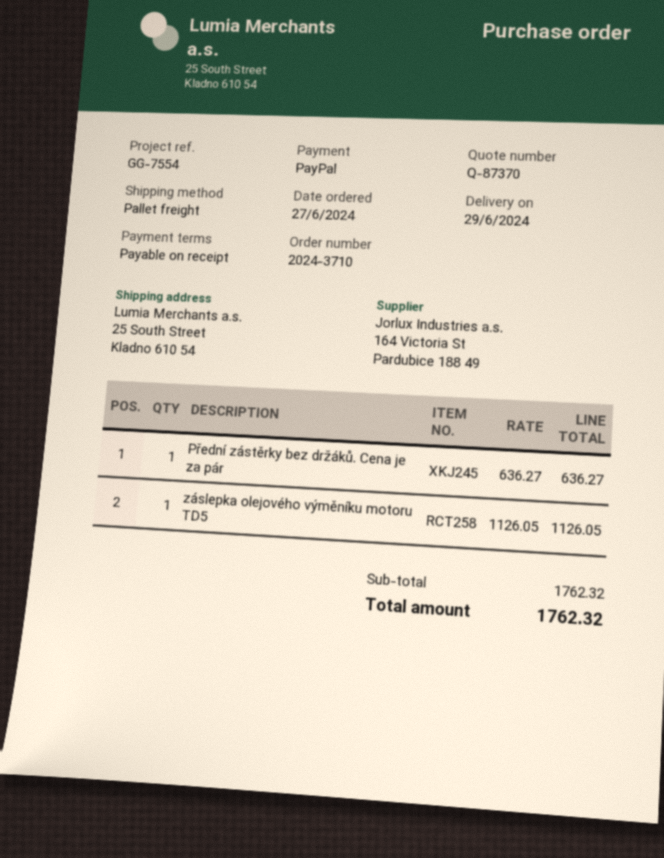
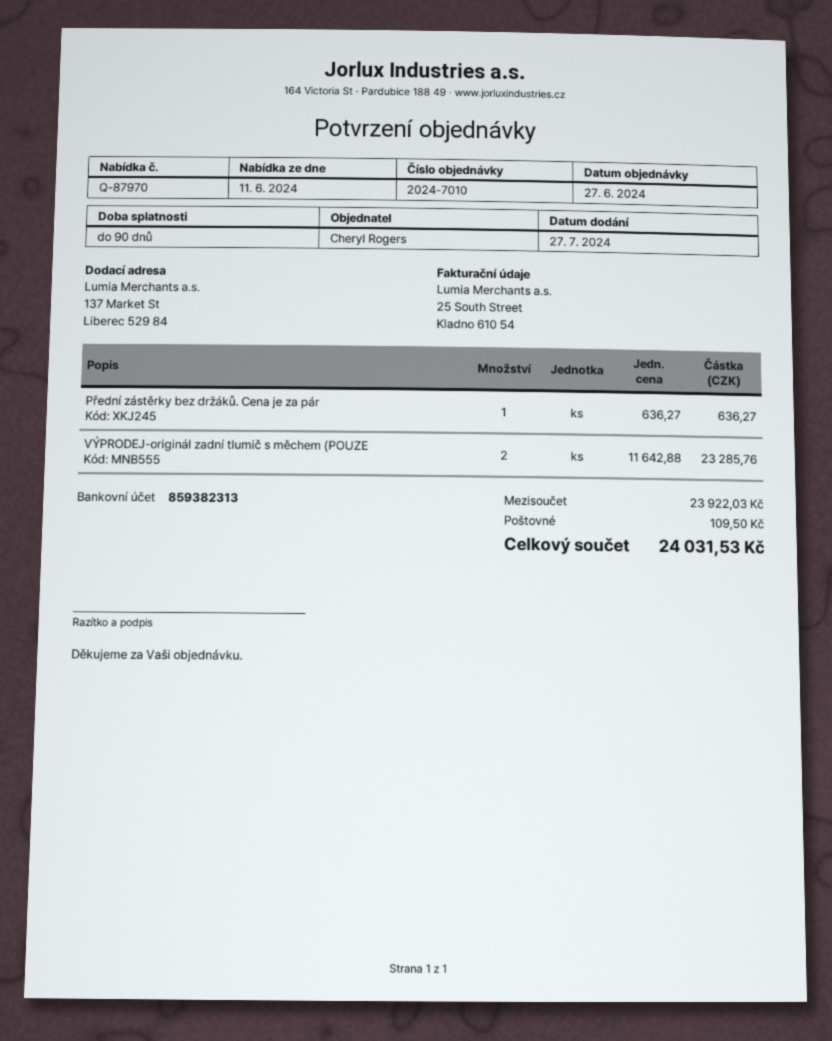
quote number: Q-87370 -> Q-87970
order number: 2024-3710 -> 2024-7010
delivery date: 2024-06-29 -> 2024-07-27
payment terms: on receipt -> 90 days
ship to: 25 South Street, Kladno 610 54 -> 137 Market St, Liberec 529 84
záslepka olejového výměníku motoru TD5: 1 x 1126.05 = 1126.05 -> none
VÝPRODEJ-originál zadní tlumič s měchem (POUZE: none -> 2 x 11642.88 = 23285.76
subtotal: 1762.32 -> 23922.03
shipping: none -> 109.50
total: 1762.32 -> 24031.53

